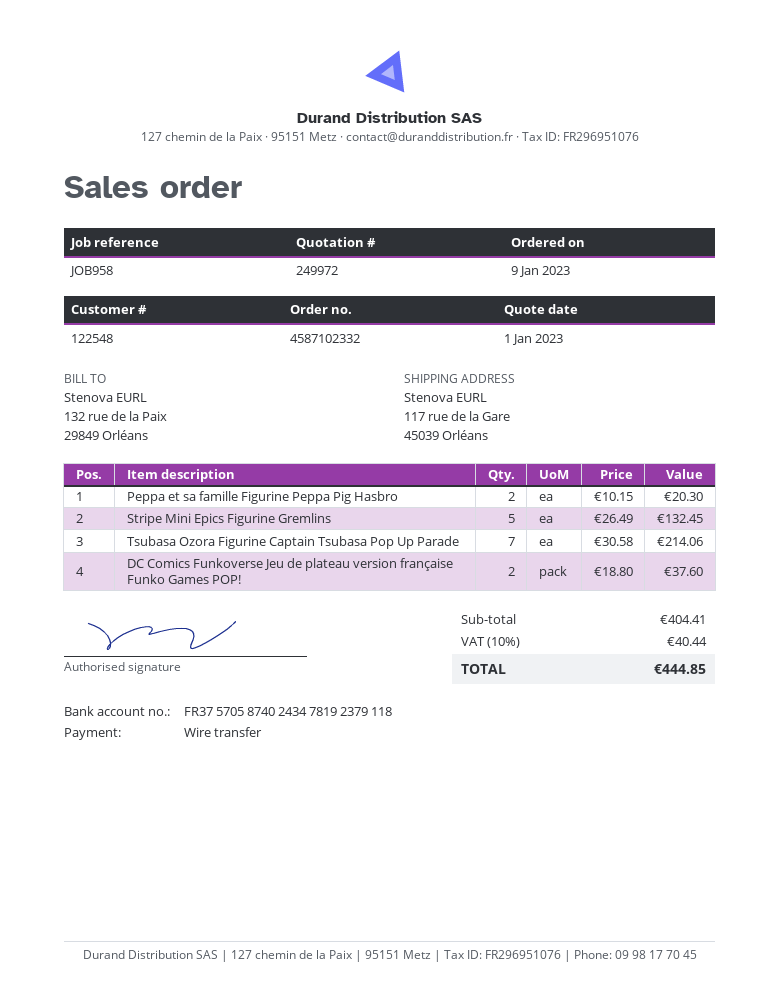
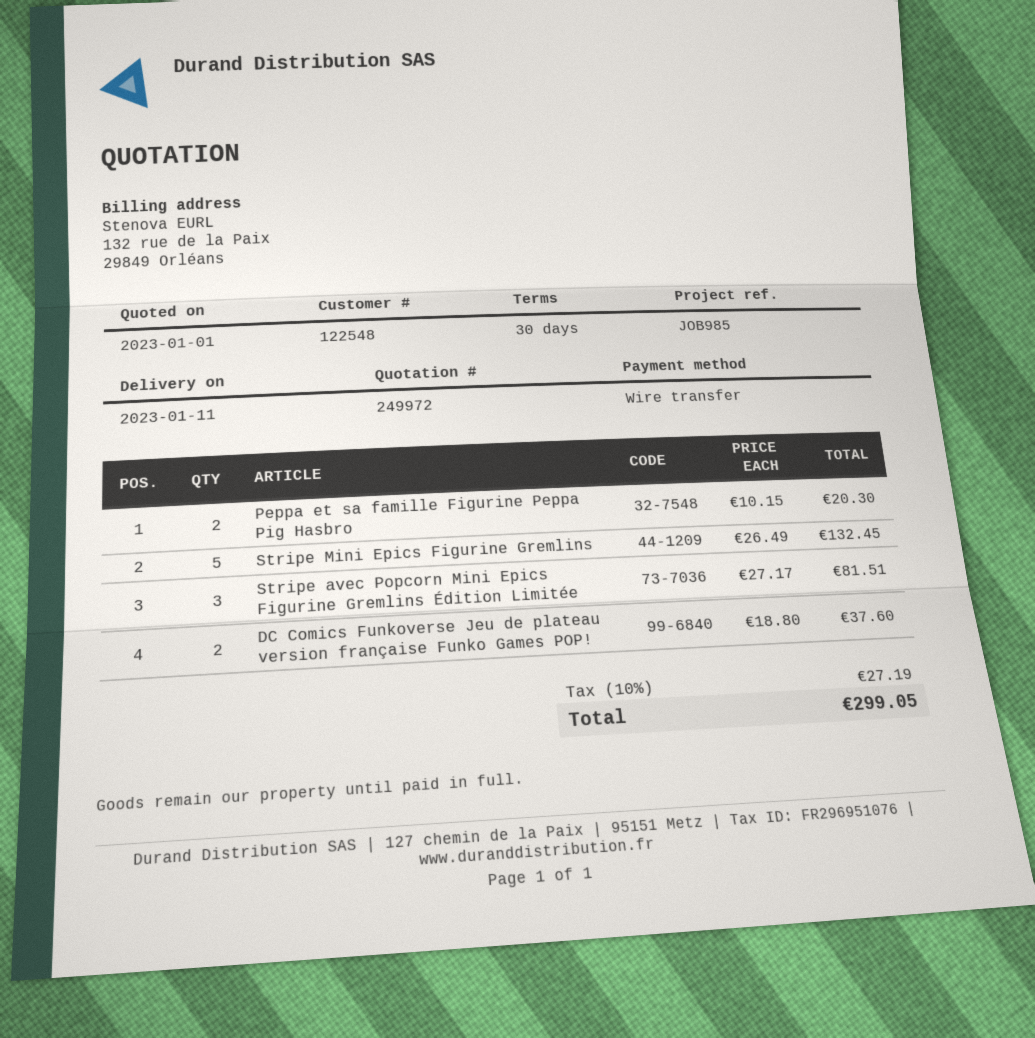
reference: JOB958 -> JOB985
Tsubasa Ozora Figurine Captain Tsubasa Pop Up Parade: 7 x 30.58 = 214.06 -> none
Stripe avec Popcorn Mini Epics Figurine Gremlins Édition Limitée: none -> 3 x 27.17 = 81.51
tax: 10% = 40.44 -> 10% = 27.19
total: 444.85 -> 299.05

